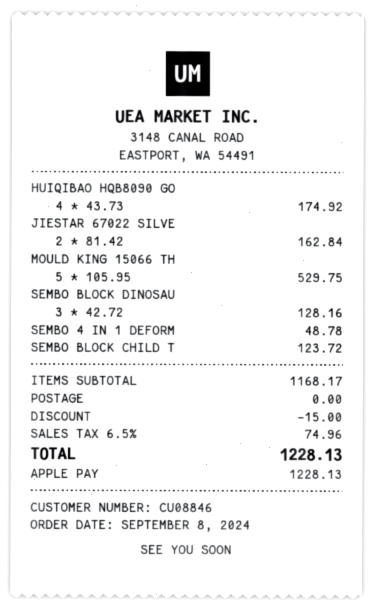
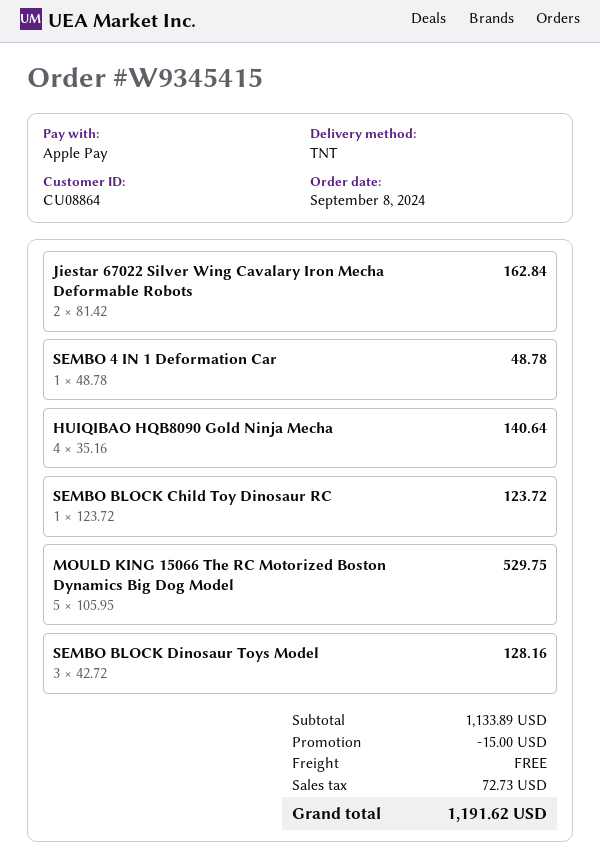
customer number: CU08846 -> CU08864
HUIQIBAO HQB8090 GO: 4 x 43.73 = 174.92 -> 4 x 35.16 = 140.64
subtotal: 1168.17 -> 1133.89
tax: 74.96 -> 72.73
total: 1228.13 -> 1191.62

